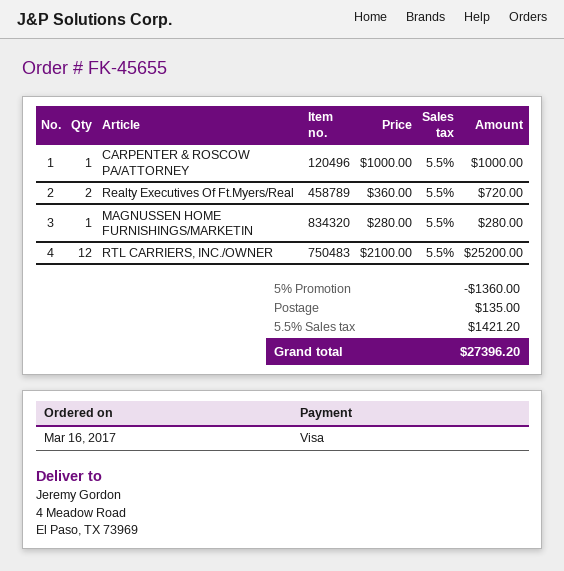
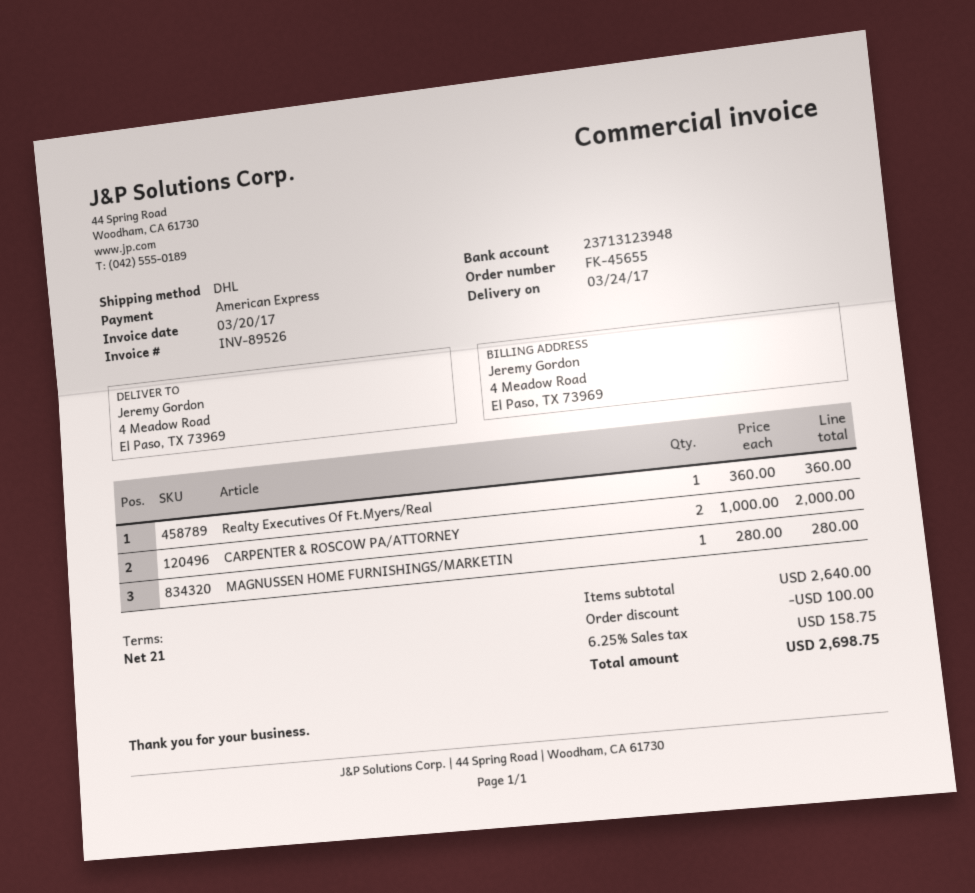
payment method: Visa -> American Express
CARPENTER & ROSCOW PA/ATTORNEY: 1 x 1000.00 = 1000.00 -> 2 x 1000.00 = 2000.00
Realty Executives Of Ft.Myers/Real: 2 x 360.00 = 720.00 -> 1 x 360.00 = 360.00
RTL CARRIERS, INC./OWNER: 12 x 2100.00 = 25200.00 -> none
discount: 1360.00 -> 100.00
shipping: 135.00 -> none
tax: 5.5% = 1421.20 -> 6.25% = 158.75
total: 27396.20 -> 2698.75

